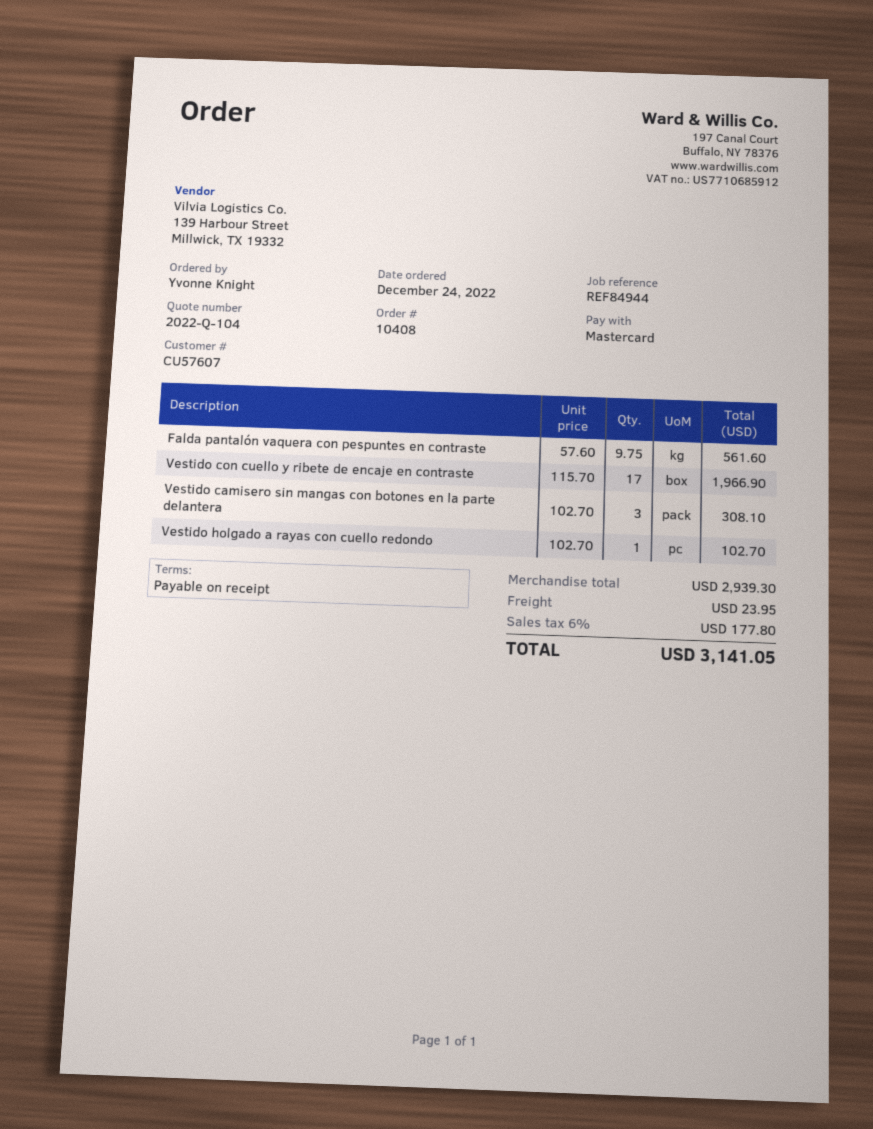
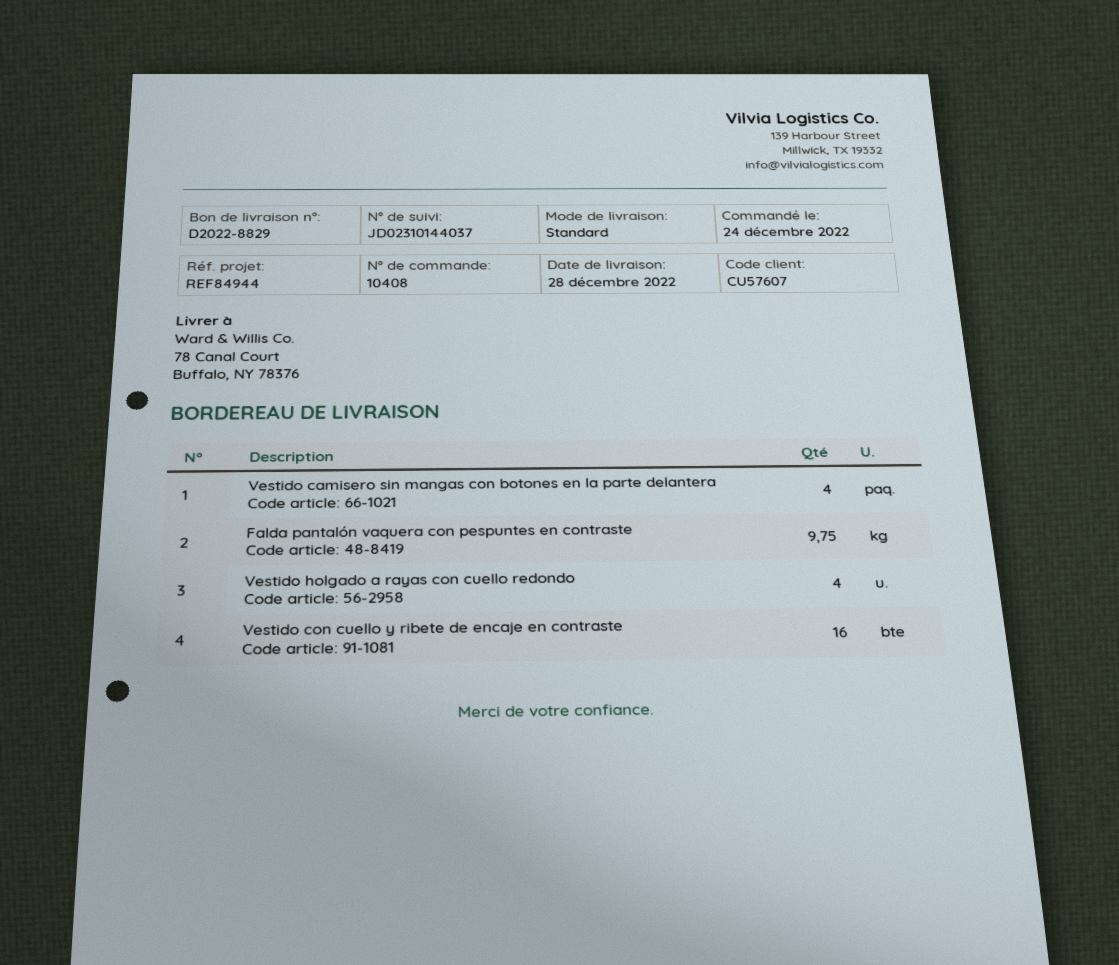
Vestido con cuello y ribete de encaje en contraste: 17 -> 16
Vestido camisero sin mangas con botones en la parte delantera: 3 -> 4
Vestido holgado a rayas con cuello redondo: 1 -> 4

